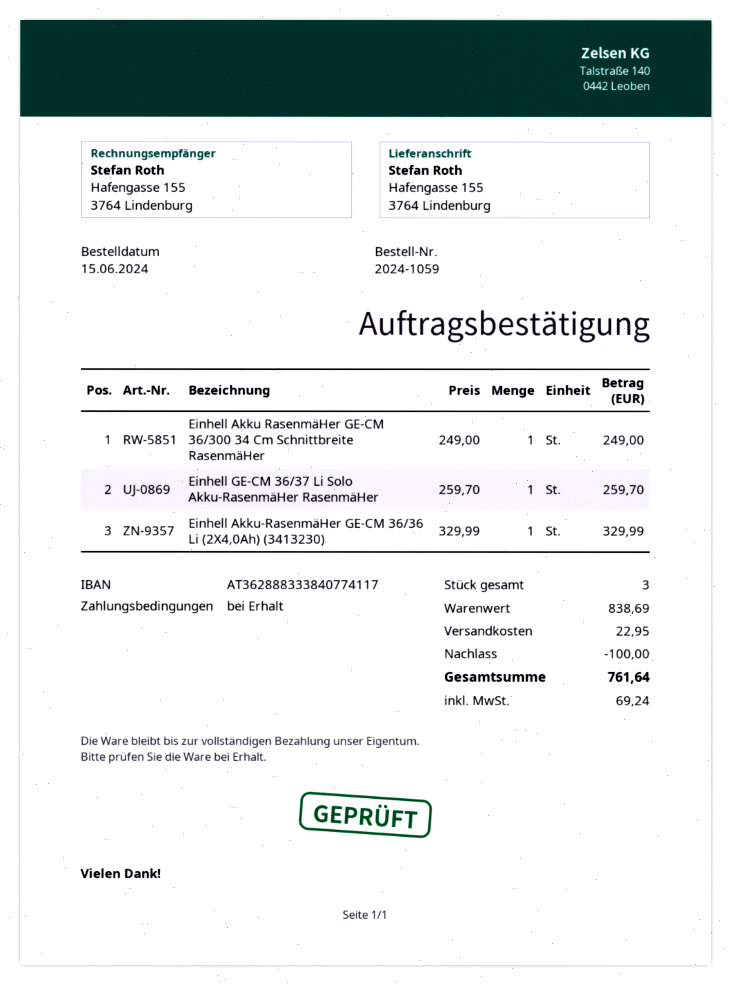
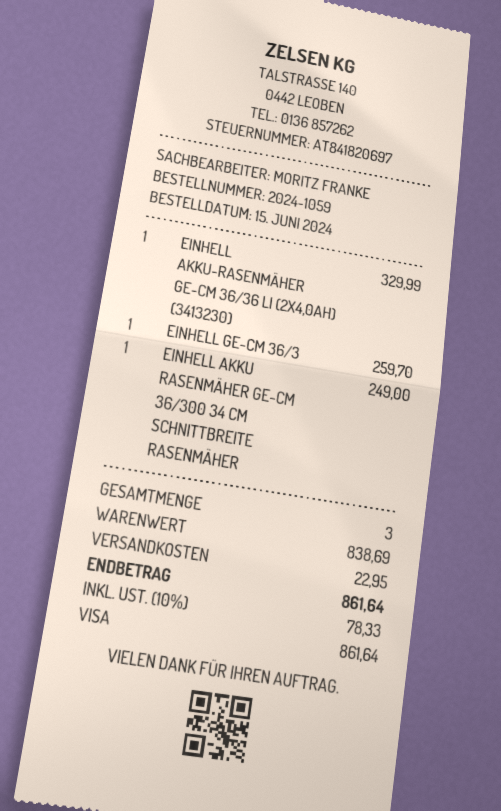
discount: 100.00 -> none
tax: 69.24 -> 78.33
total: 761.64 -> 861.64

